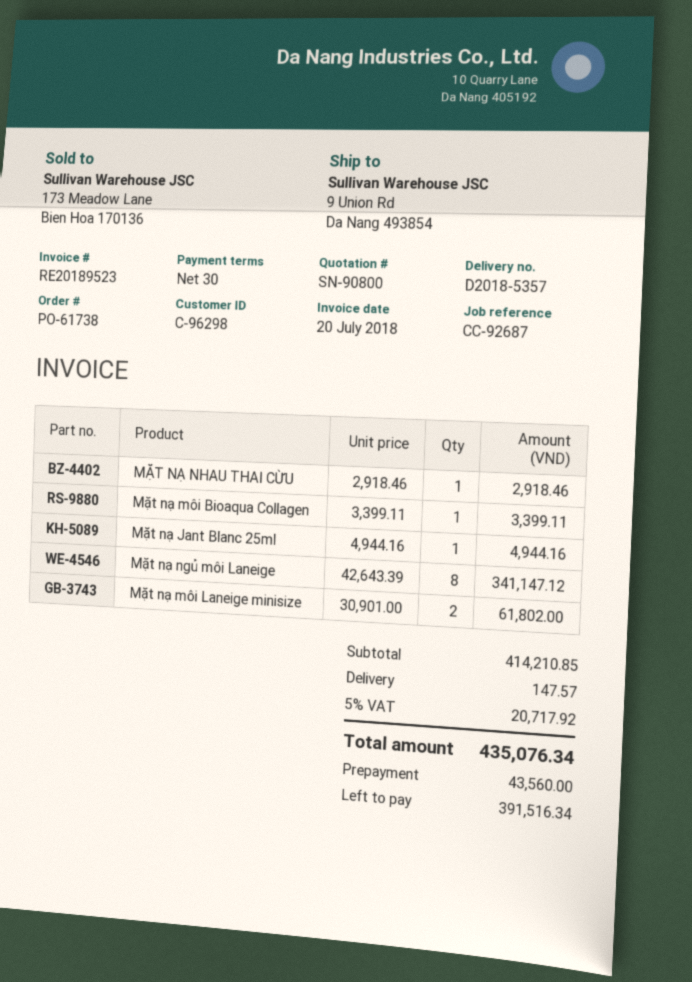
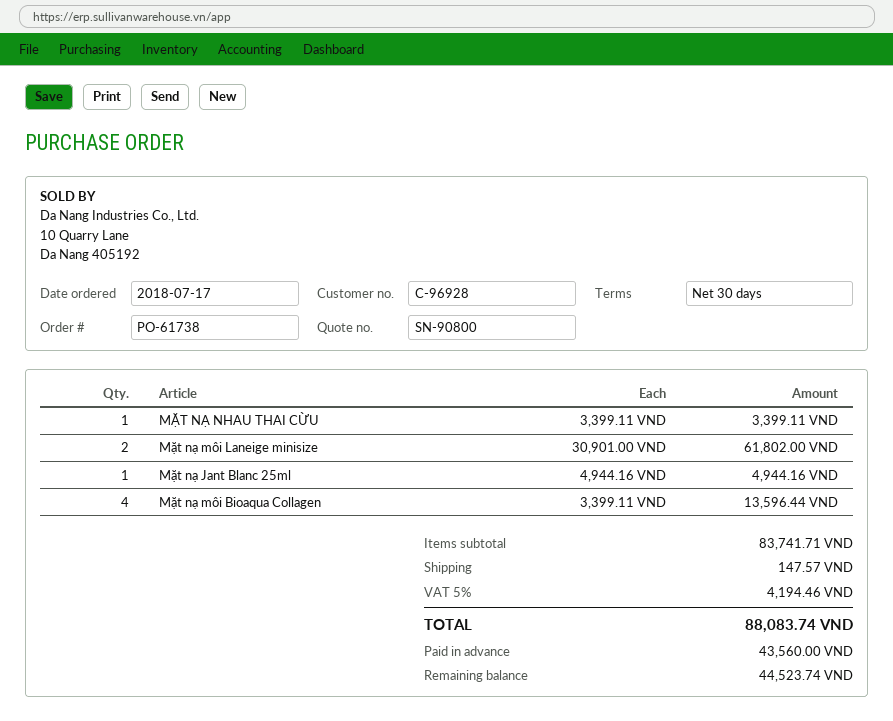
customer number: C-96298 -> C-96928
MẶT NẠ NHAU THAI CỪU: 1 x 2918.46 = 2918.46 -> 1 x 3399.11 = 3399.11
Mặt nạ môi Bioaqua Collagen: 1 x 3399.11 = 3399.11 -> 4 x 3399.11 = 13596.44
Mặt nạ ngủ môi Laneige: 8 x 42643.39 = 341147.12 -> none
subtotal: 414210.85 -> 83741.71
tax: 5% = 20717.92 -> 5% = 4194.46
total: 435076.34 -> 88083.74
balance: 391516.34 -> 44523.74

